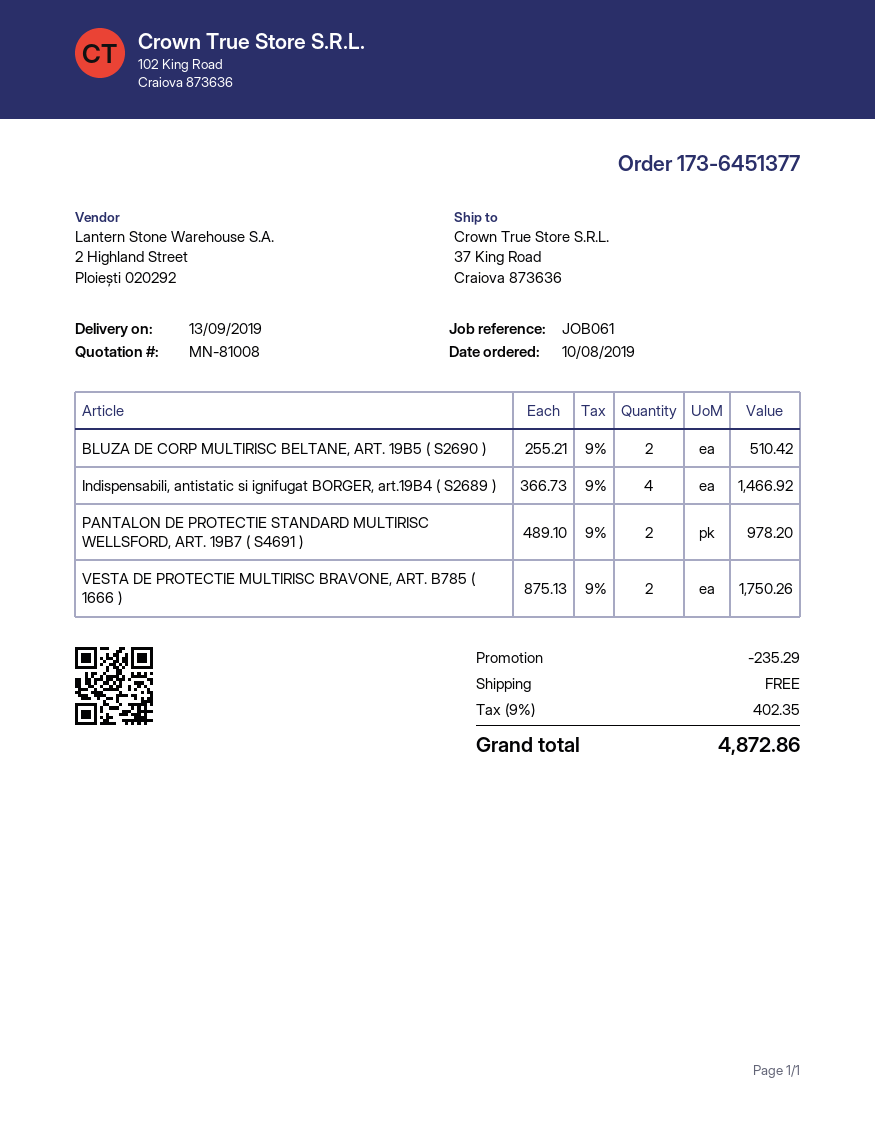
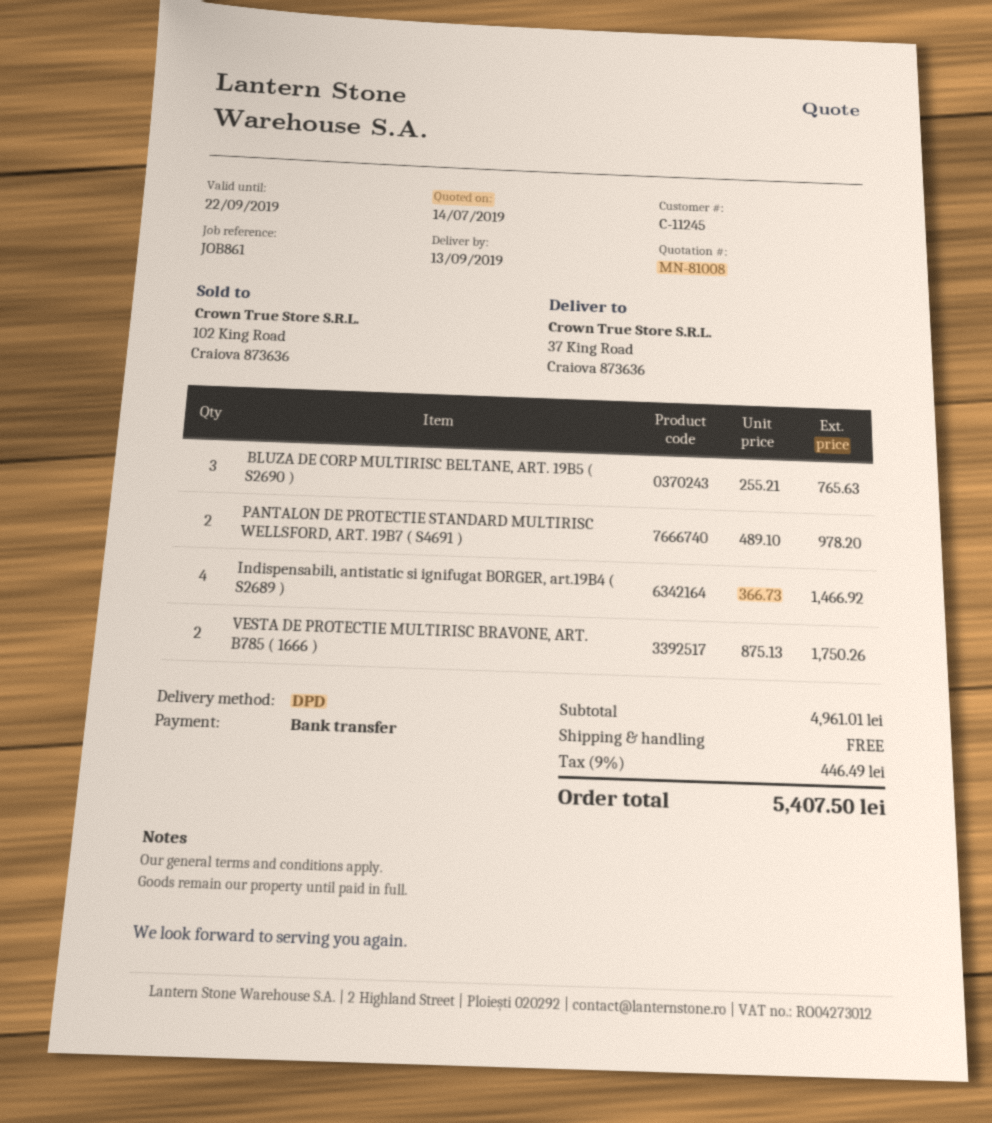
reference: JOB061 -> JOB861
BLUZA DE CORP MULTIRISC BELTANE, ART. 19B5 ( S2690 ): 2 x 255.21 = 510.42 -> 3 x 255.21 = 765.63
discount: 235.29 -> none
tax: 9% = 402.35 -> 9% = 446.49
total: 4872.86 -> 5407.50

